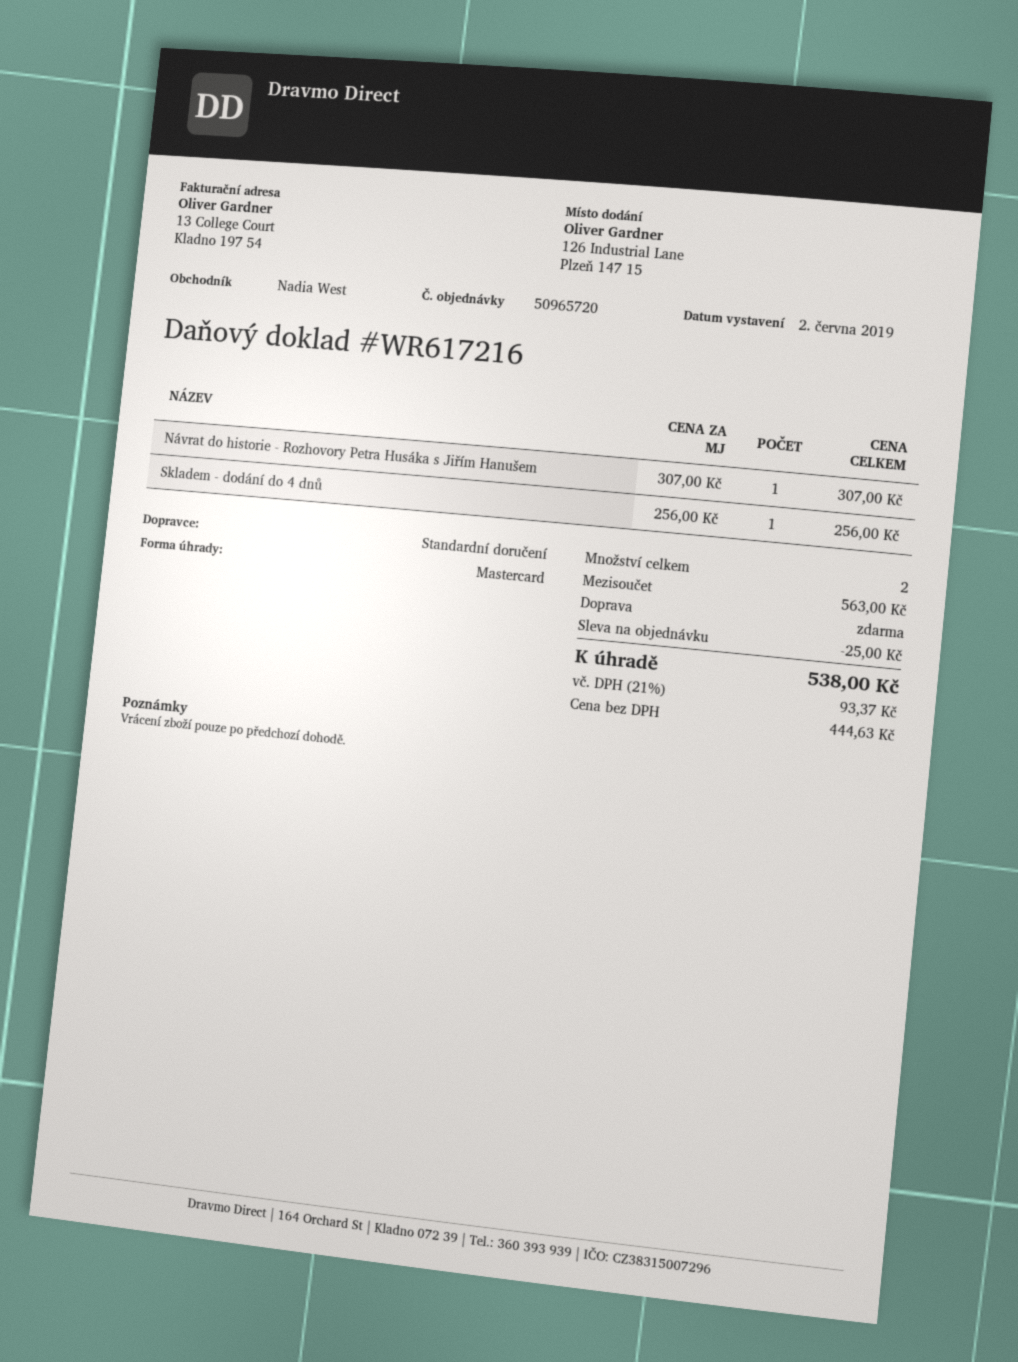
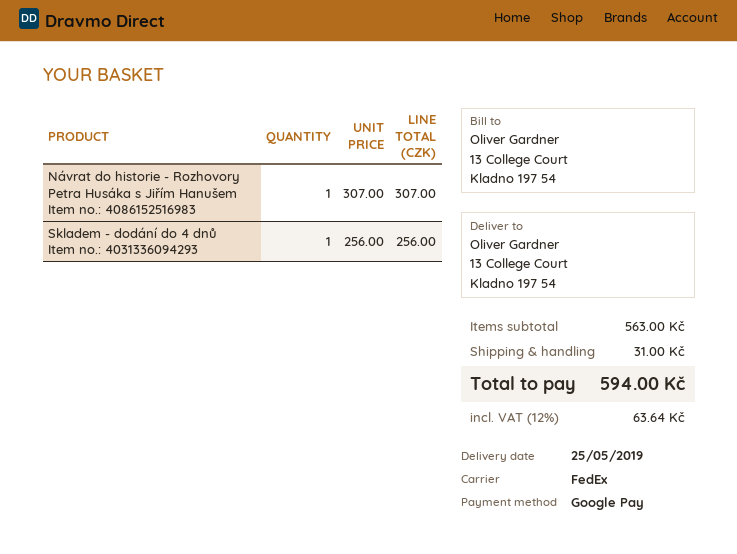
payment method: Mastercard -> Google Pay
shipping method: standard -> FedEx
ship to: 126 Industrial Lane, Plzeň 147 15 -> 13 College Court, Kladno 197 54
discount: 25.00 -> none
shipping: 0.00 -> 31.00
tax: 21% = 93.37 -> 12% = 63.64
total: 538.00 -> 594.00

